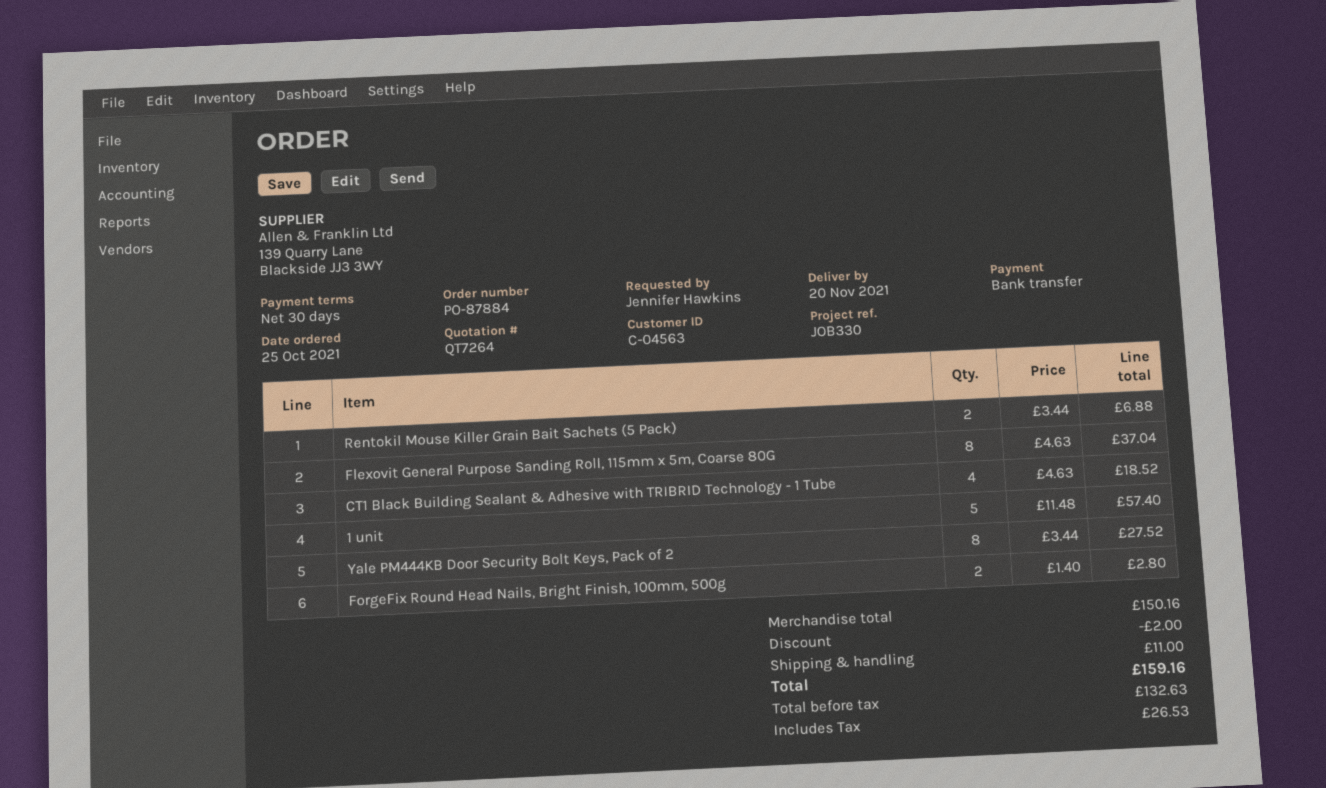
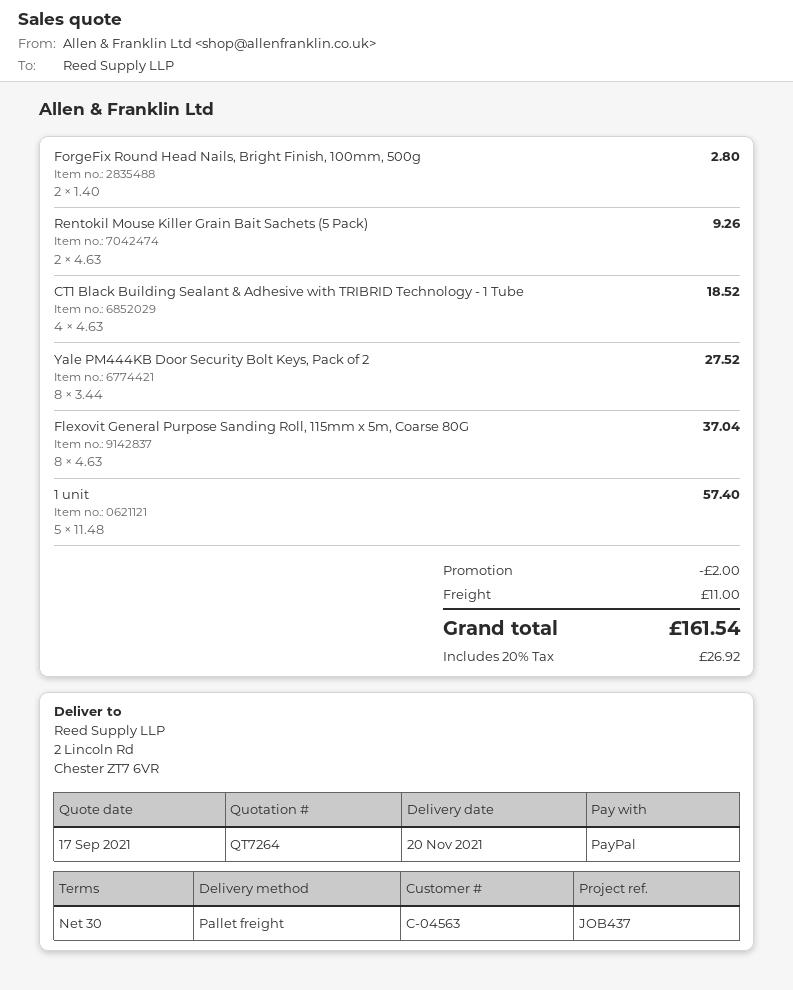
reference: JOB330 -> JOB437
payment method: bank transfer -> PayPal
Rentokil Mouse Killer Grain Bait Sachets (5 Pack): 2 x 3.44 = 6.88 -> 2 x 4.63 = 9.26
tax: 26.53 -> 26.92
total: 159.16 -> 161.54

